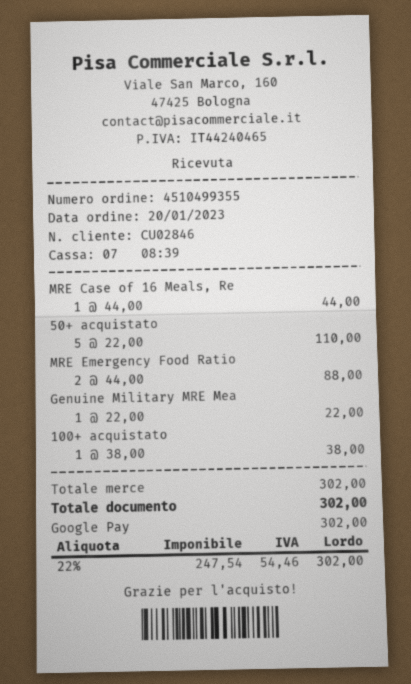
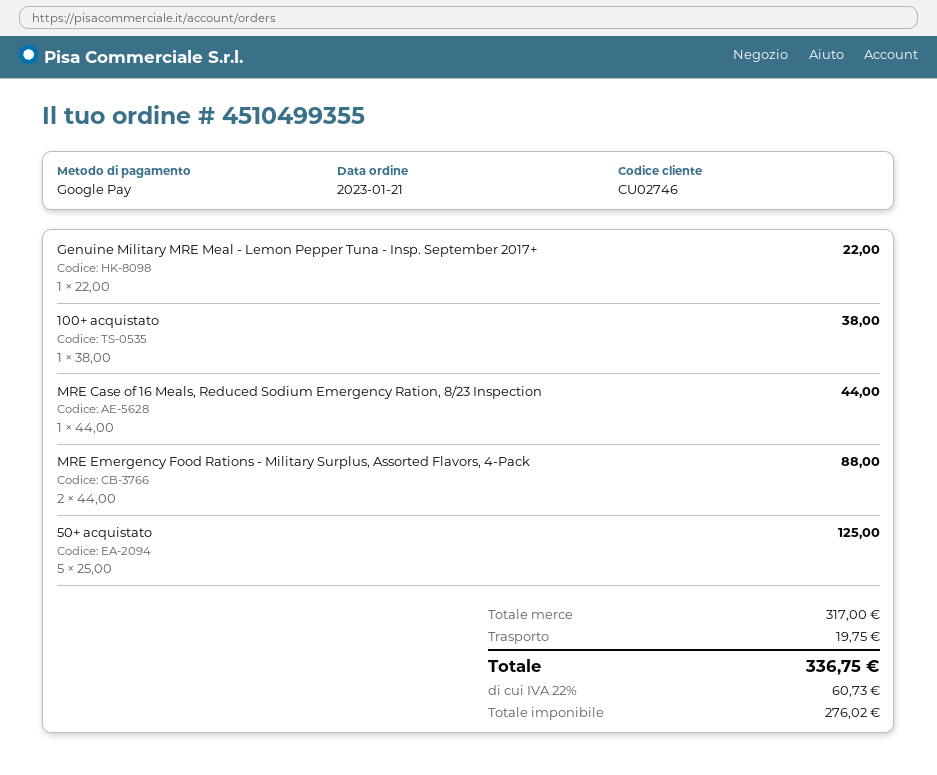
order date: 2023-01-20 -> 2023-01-21
customer number: CU02846 -> CU02746
50+ acquistato: 5 x 22.00 = 110.00 -> 5 x 25.00 = 125.00
subtotal: 302.00 -> 317.00
shipping: none -> 19.75
net: 247.54 -> 276.02
tax: 22% = 54.46 -> 22% = 60.73
total: 302.00 -> 336.75

